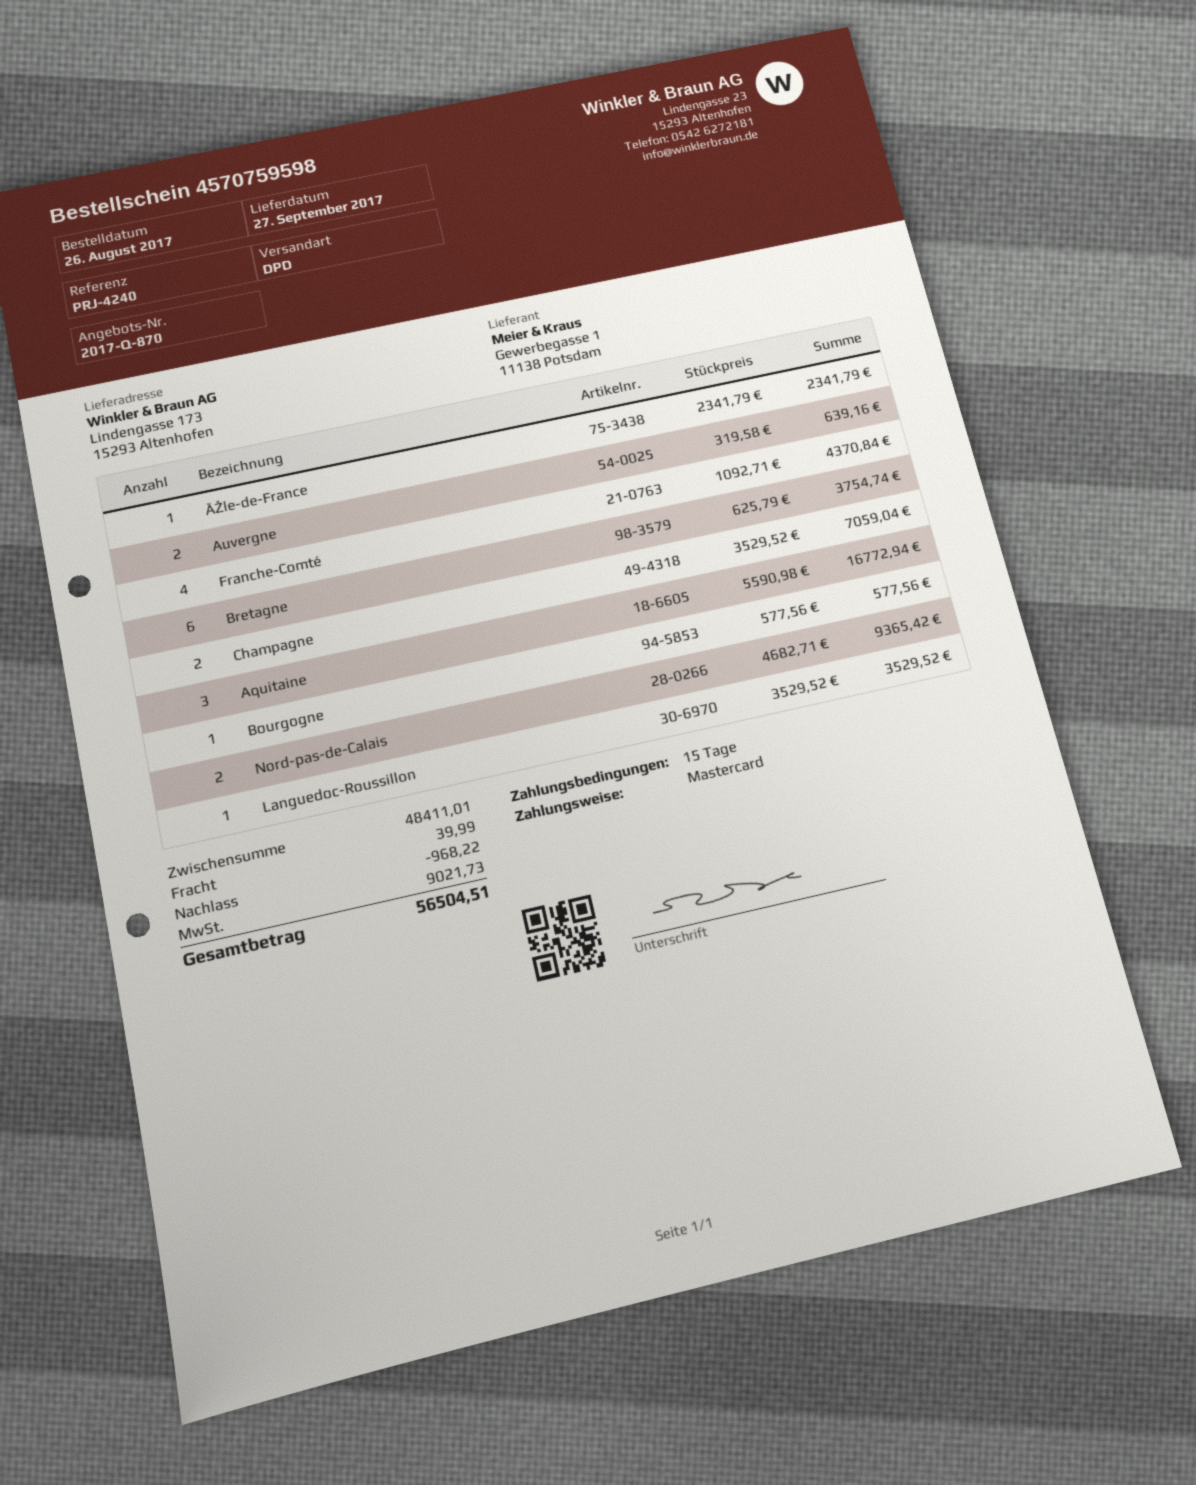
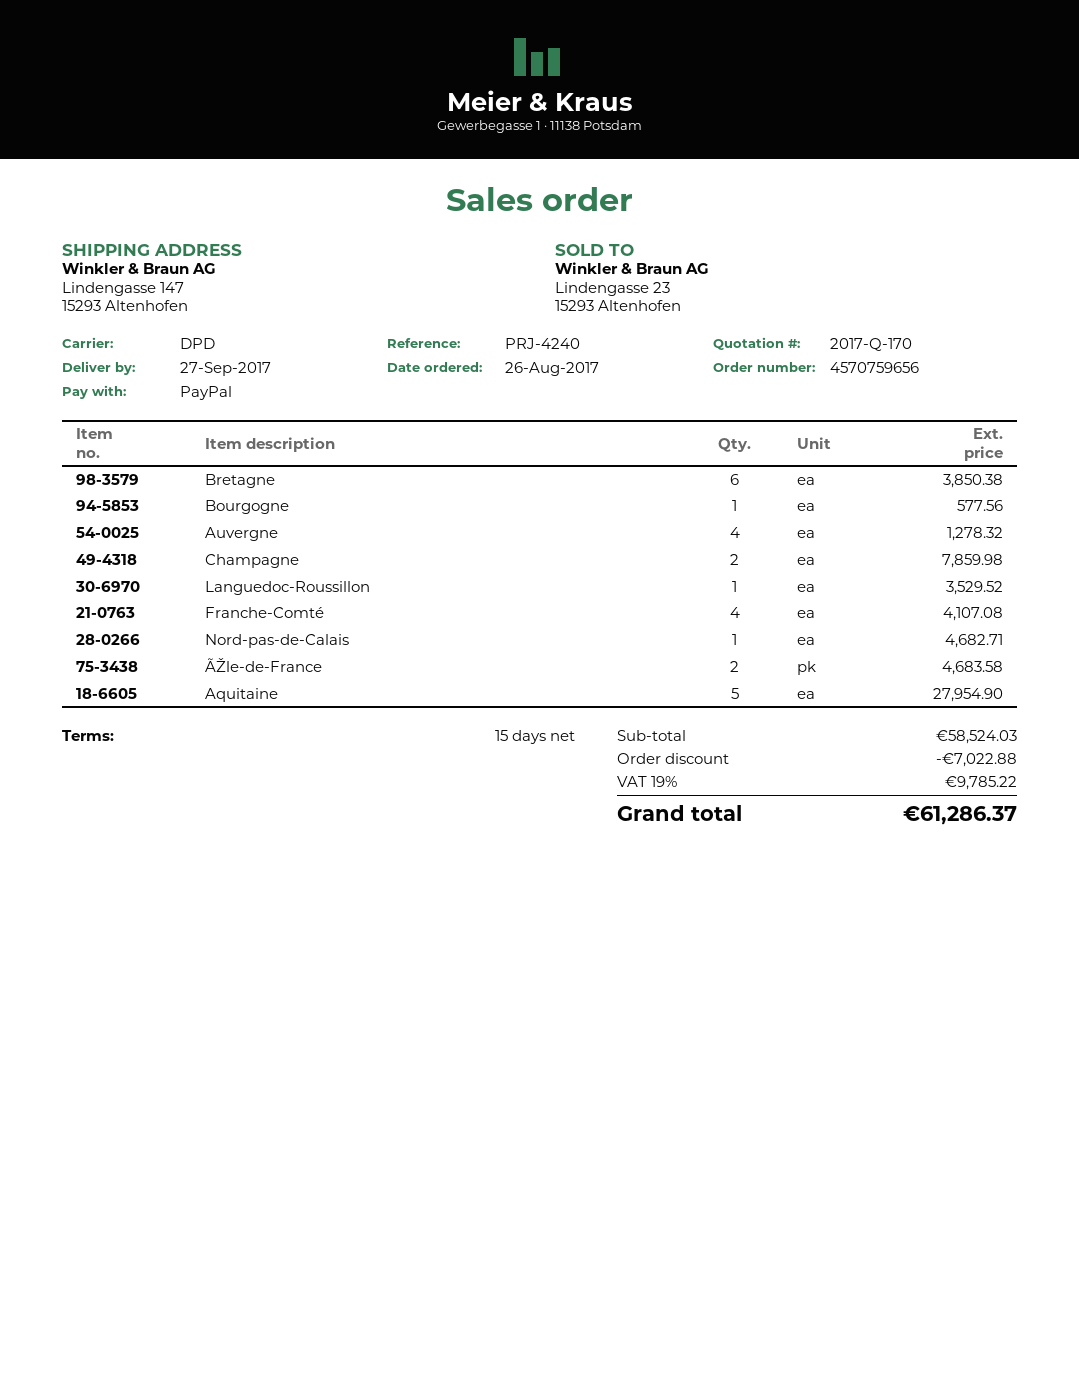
quote number: 2017-Q-870 -> 2017-Q-170
order number: 4570759598 -> 4570759656
payment method: Mastercard -> PayPal
ship to: Lindengasse 173, 15293 Altenhofen -> Lindengasse 147, 15293 Altenhofen
ÃŽle-de-France: 1 for 2341.79 -> 2 for 4683.58
Auvergne: 2 for 639.16 -> 4 for 1278.32
Franche-Comté: 4 for 4370.84 -> 4 for 4107.08
Bretagne: 6 for 3754.74 -> 6 for 3850.38
Champagne: 2 for 7059.04 -> 2 for 7859.98
Aquitaine: 3 for 16772.94 -> 5 for 27954.90
Nord-pas-de-Calais: 2 for 9365.42 -> 1 for 4682.71
subtotal: 48411.01 -> 58524.03
discount: 968.22 -> 7022.88
shipping: 39.99 -> none
tax: 9021.73 -> 9785.22
total: 56504.51 -> 61286.37

